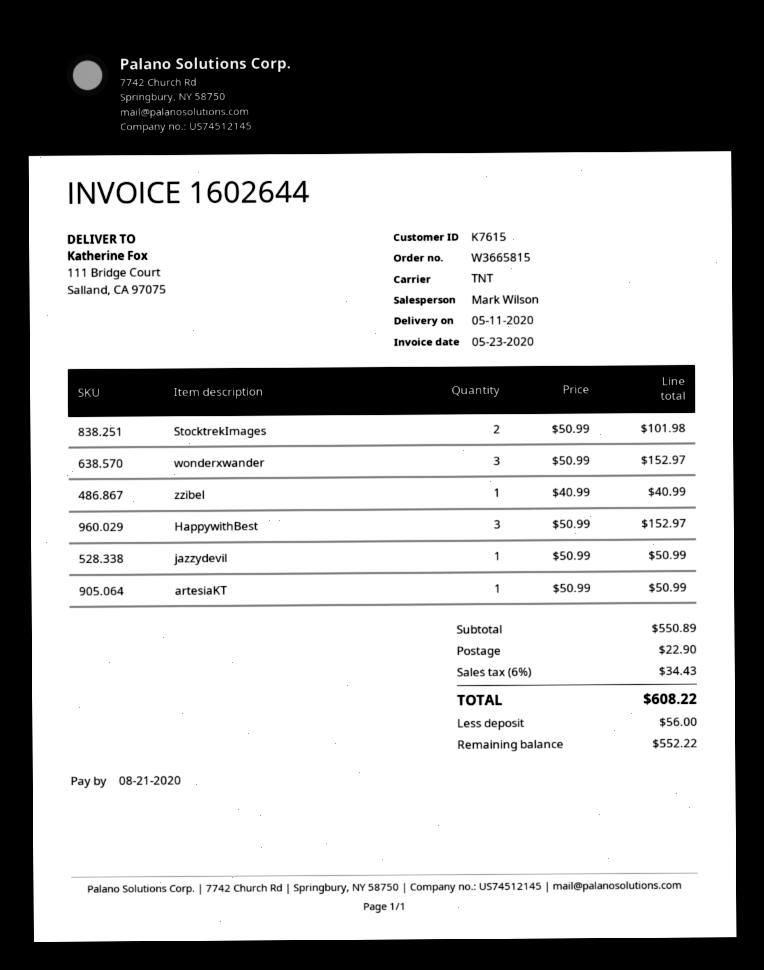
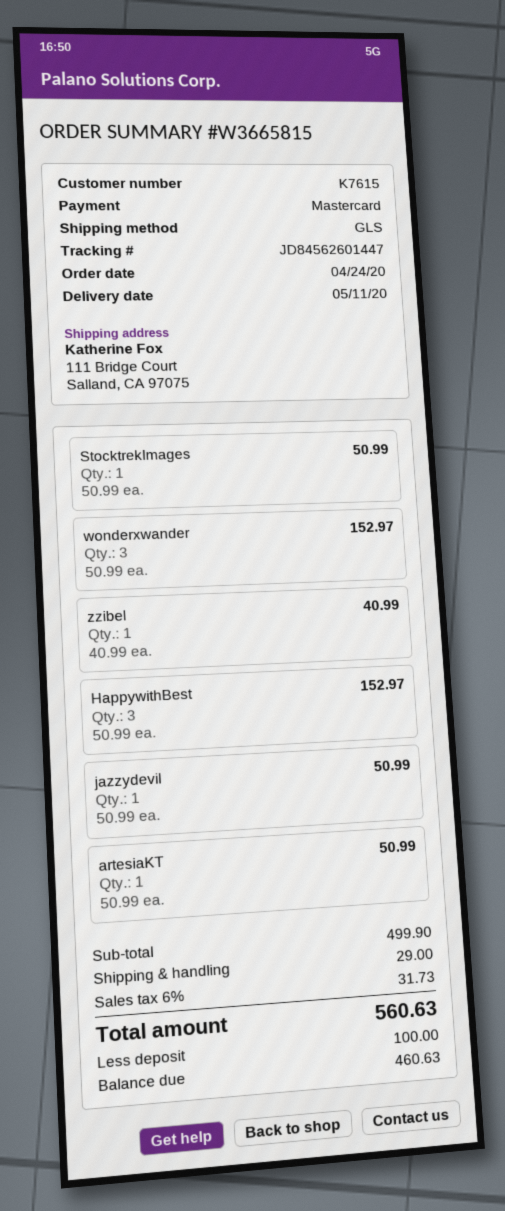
shipping method: TNT -> GLS
StocktrekImages: 2 x 50.99 = 101.98 -> 1 x 50.99 = 50.99
subtotal: 550.89 -> 499.90
shipping: 22.90 -> 29.00
tax: 6% = 34.43 -> 6% = 31.73
total: 608.22 -> 560.63
deposit: 56.00 -> 100.00
balance: 552.22 -> 460.63

